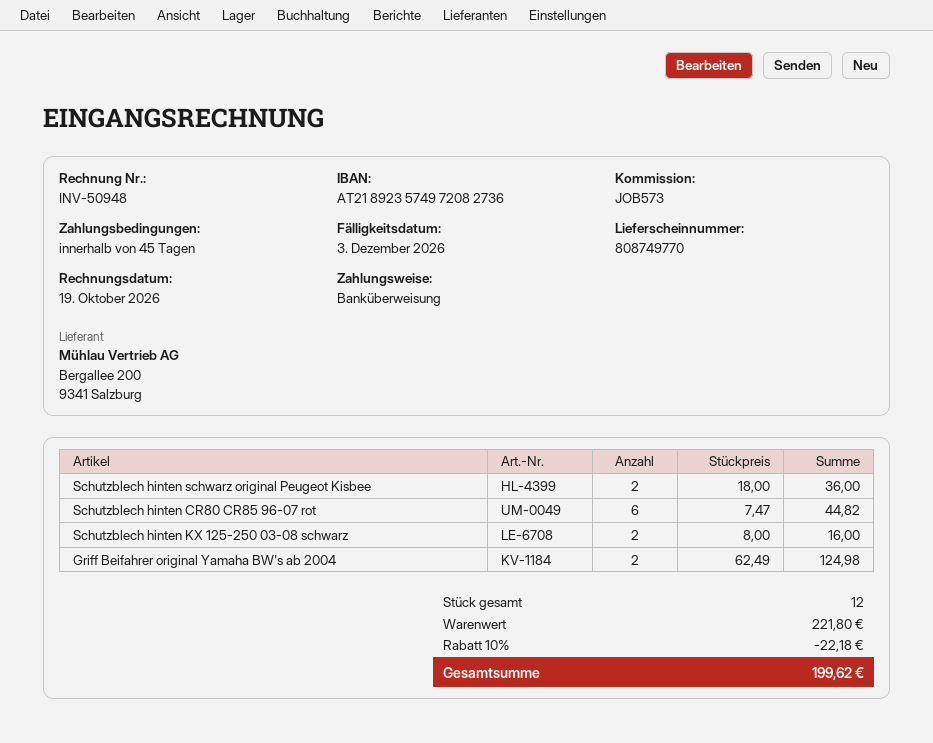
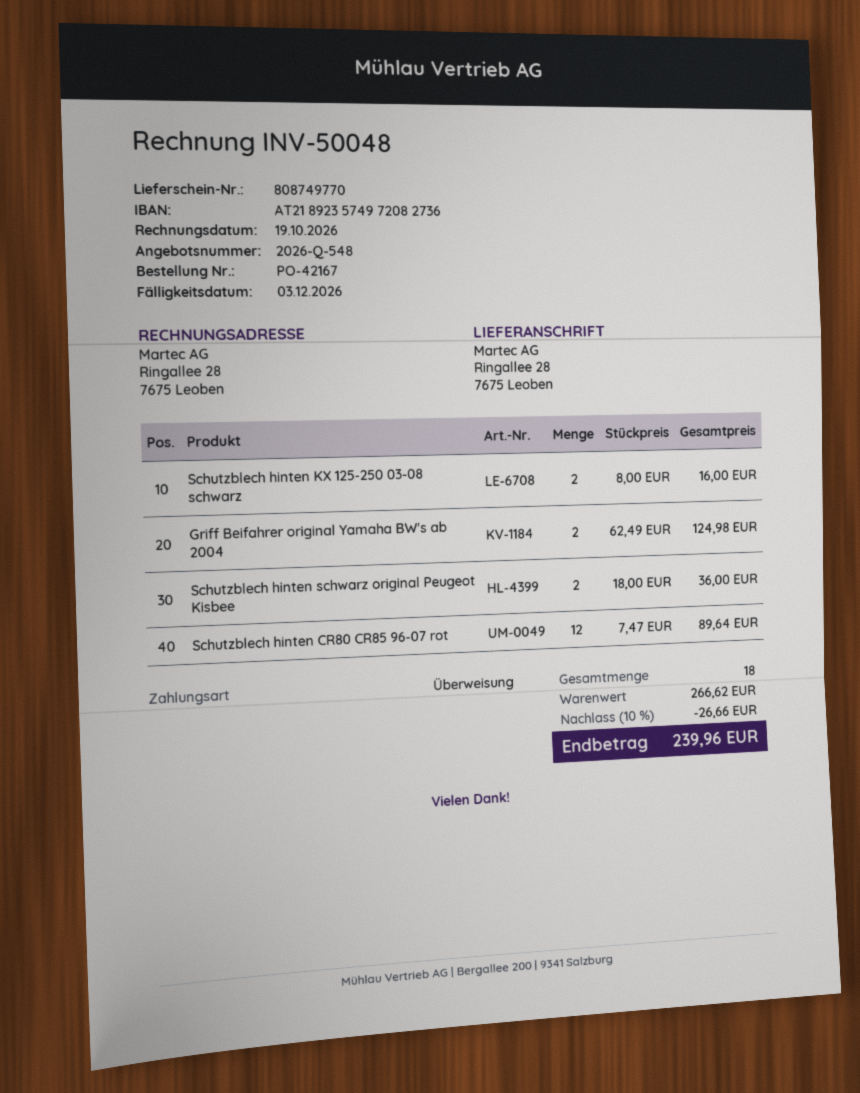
invoice number: INV-50948 -> INV-50048
Schutzblech hinten CR80 CR85 96-07 rot: 6 x 7.47 = 44.82 -> 12 x 7.47 = 89.64
total quantity: 12 -> 18
subtotal: 221.80 -> 266.62
discount: 10% = 22.18 -> 10% = 26.66
total: 199.62 -> 239.96

